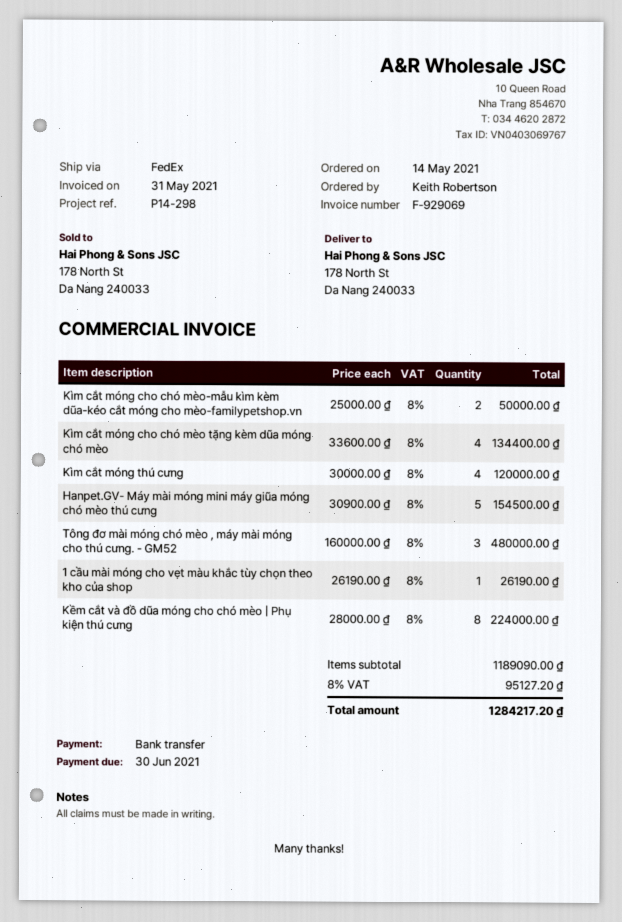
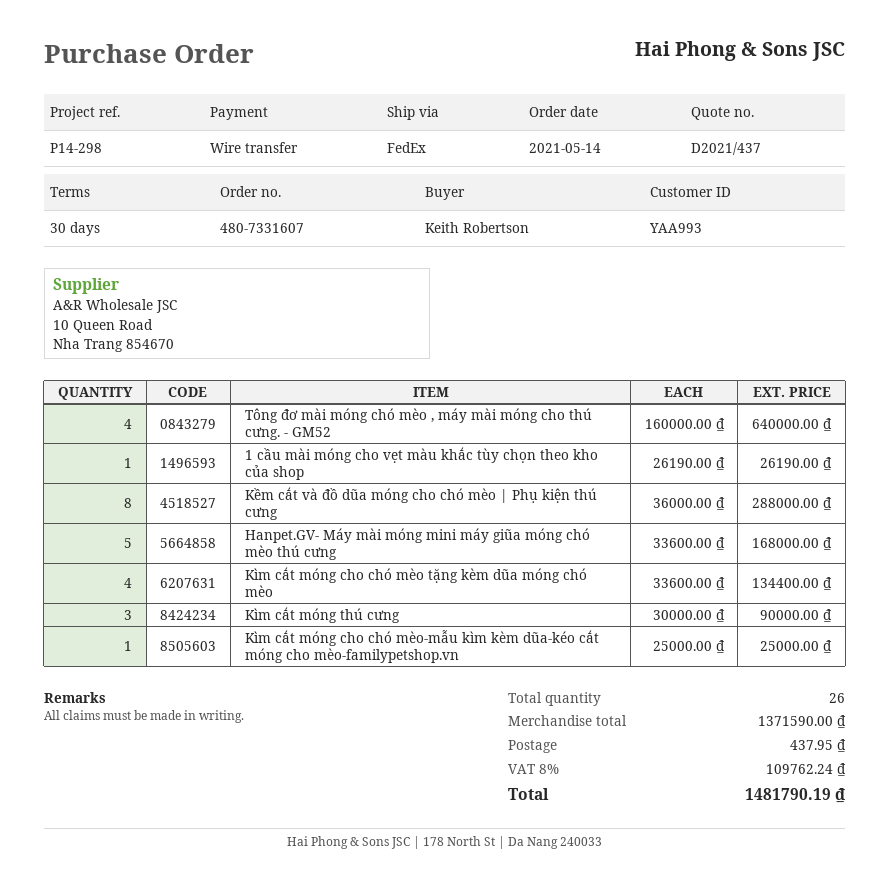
Kìm cắt móng cho chó mèo-mẫu kìm kèm dũa-kéo cắt móng cho mèo-familypetshop.vn: 2 x 25000.00 = 50000.00 -> 1 x 25000.00 = 25000.00
Kìm cắt móng thú cưng: 4 x 30000.00 = 120000.00 -> 3 x 30000.00 = 90000.00
Hanpet.GV- Máy mài móng mini máy giũa móng chó mèo thú cưng: 5 x 30900.00 = 154500.00 -> 5 x 33600.00 = 168000.00
Tông đơ mài móng chó mèo , máy mài móng cho thú cưng. - GM52: 3 x 160000.00 = 480000.00 -> 4 x 160000.00 = 640000.00
Kềm cắt và đồ dũa móng cho chó mèo | Phụ kiện thú cưng: 8 x 28000.00 = 224000.00 -> 8 x 36000.00 = 288000.00
subtotal: 1189090.00 -> 1371590.00
shipping: none -> 437.95
tax: 8% = 95127.20 -> 8% = 109762.24
total: 1284217.20 -> 1481790.19

